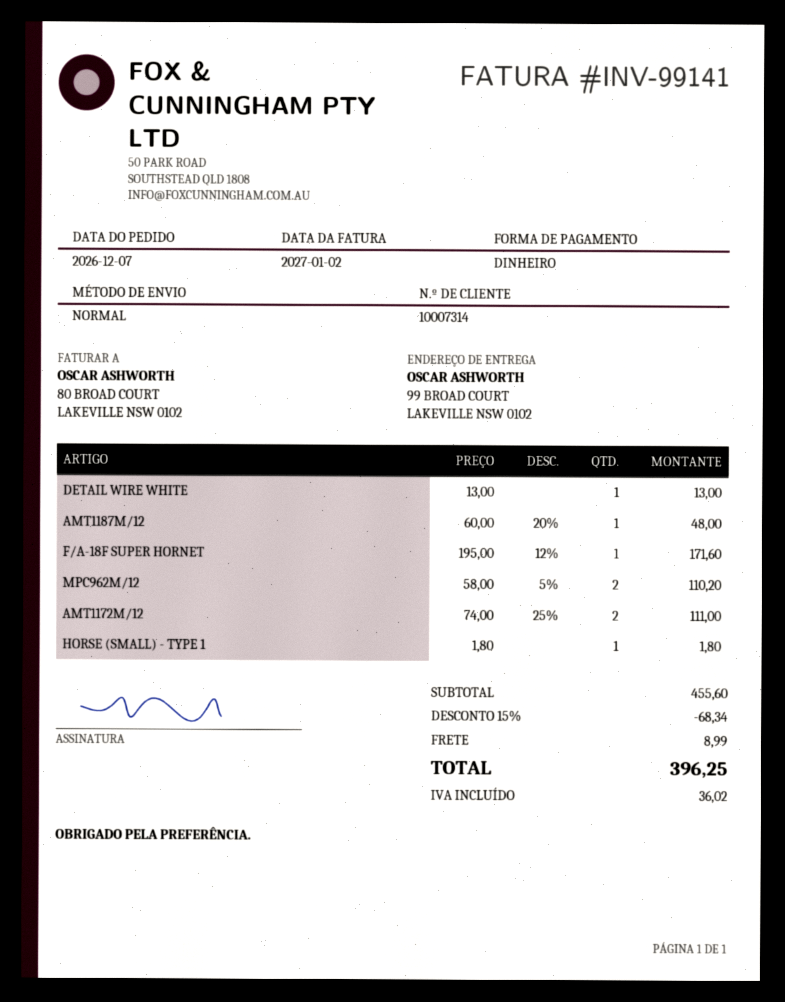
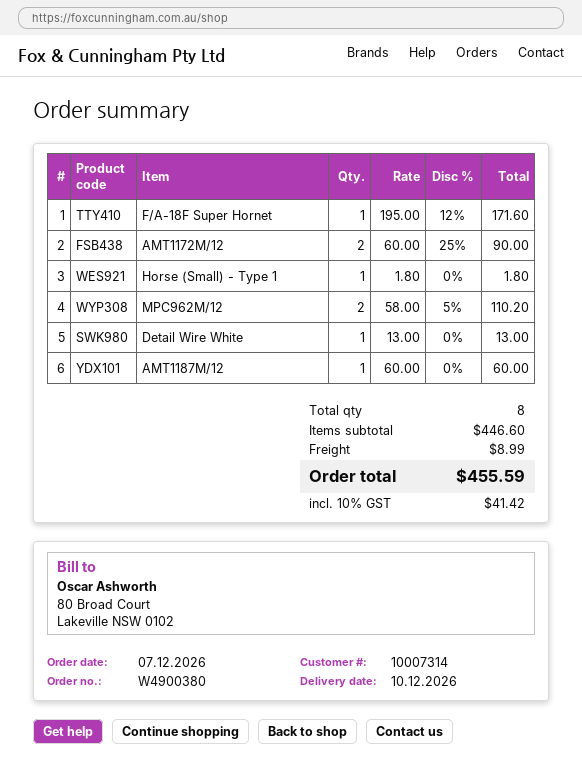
AMT1187M/12: 1 x 60.00 - 20% = 48.00 -> 1 x 60.00 = 60.00
AMT1172M/12: 2 x 74.00 - 25% = 111.00 -> 2 x 60.00 - 25% = 90.00
subtotal: 455.60 -> 446.60
discount: 15% = 68.34 -> none
tax: 36.02 -> 41.42
total: 396.25 -> 455.59

